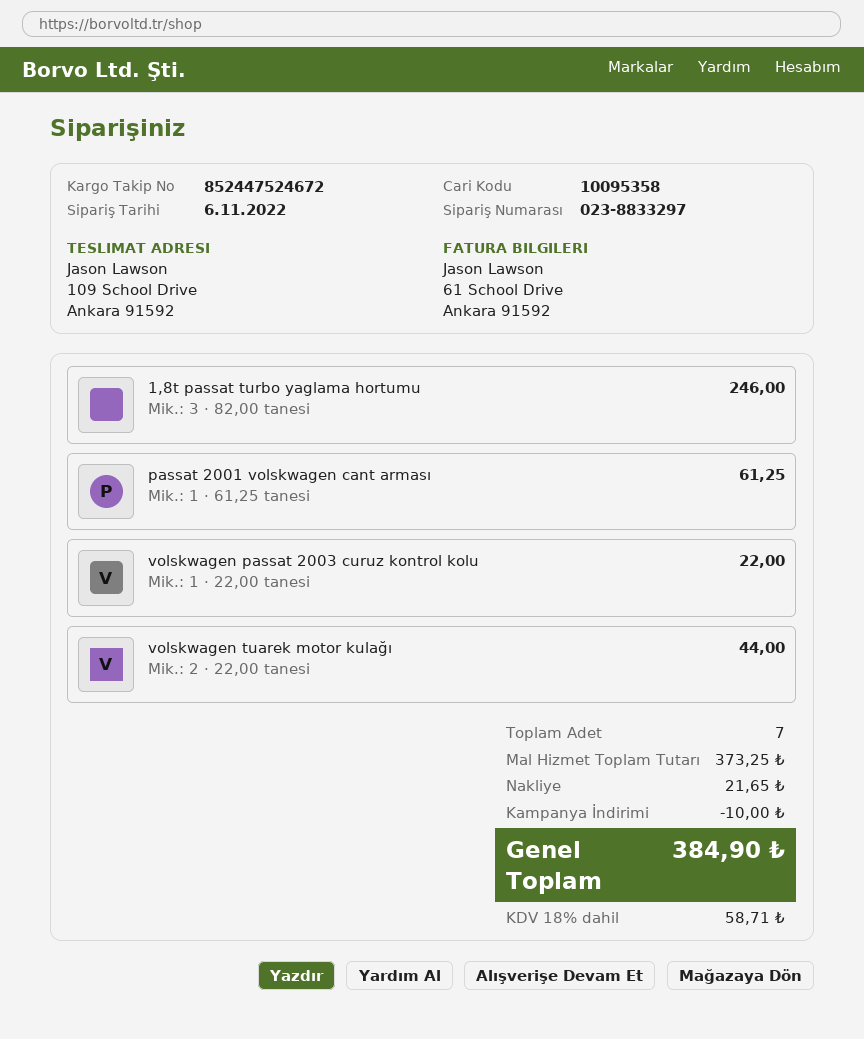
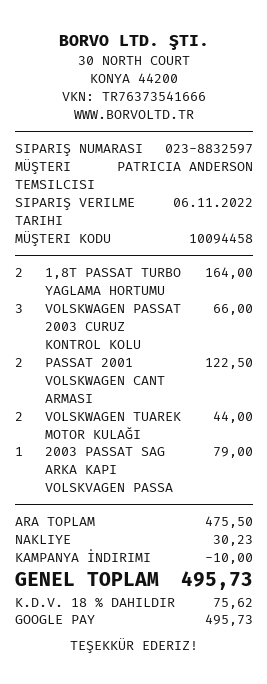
order number: 023-8833297 -> 023-8832597
customer number: 10095358 -> 10094458
1,8t passat turbo yaglama hortumu: 3 for 246.00 -> 2 for 164.00
passat 2001 volskwagen cant arması: 1 for 61.25 -> 2 for 122.50
volskwagen passat 2003 curuz kontrol kolu: 1 for 22.00 -> 3 for 66.00
2003 PASSAT SAG ARKA KAPI VOLSKVAGEN PASSA: none -> 1 for 79.00
subtotal: 373.25 -> 475.50
shipping: 21.65 -> 30.23
tax: 18% = 58.71 -> 18% = 75.62
total: 384.90 -> 495.73

